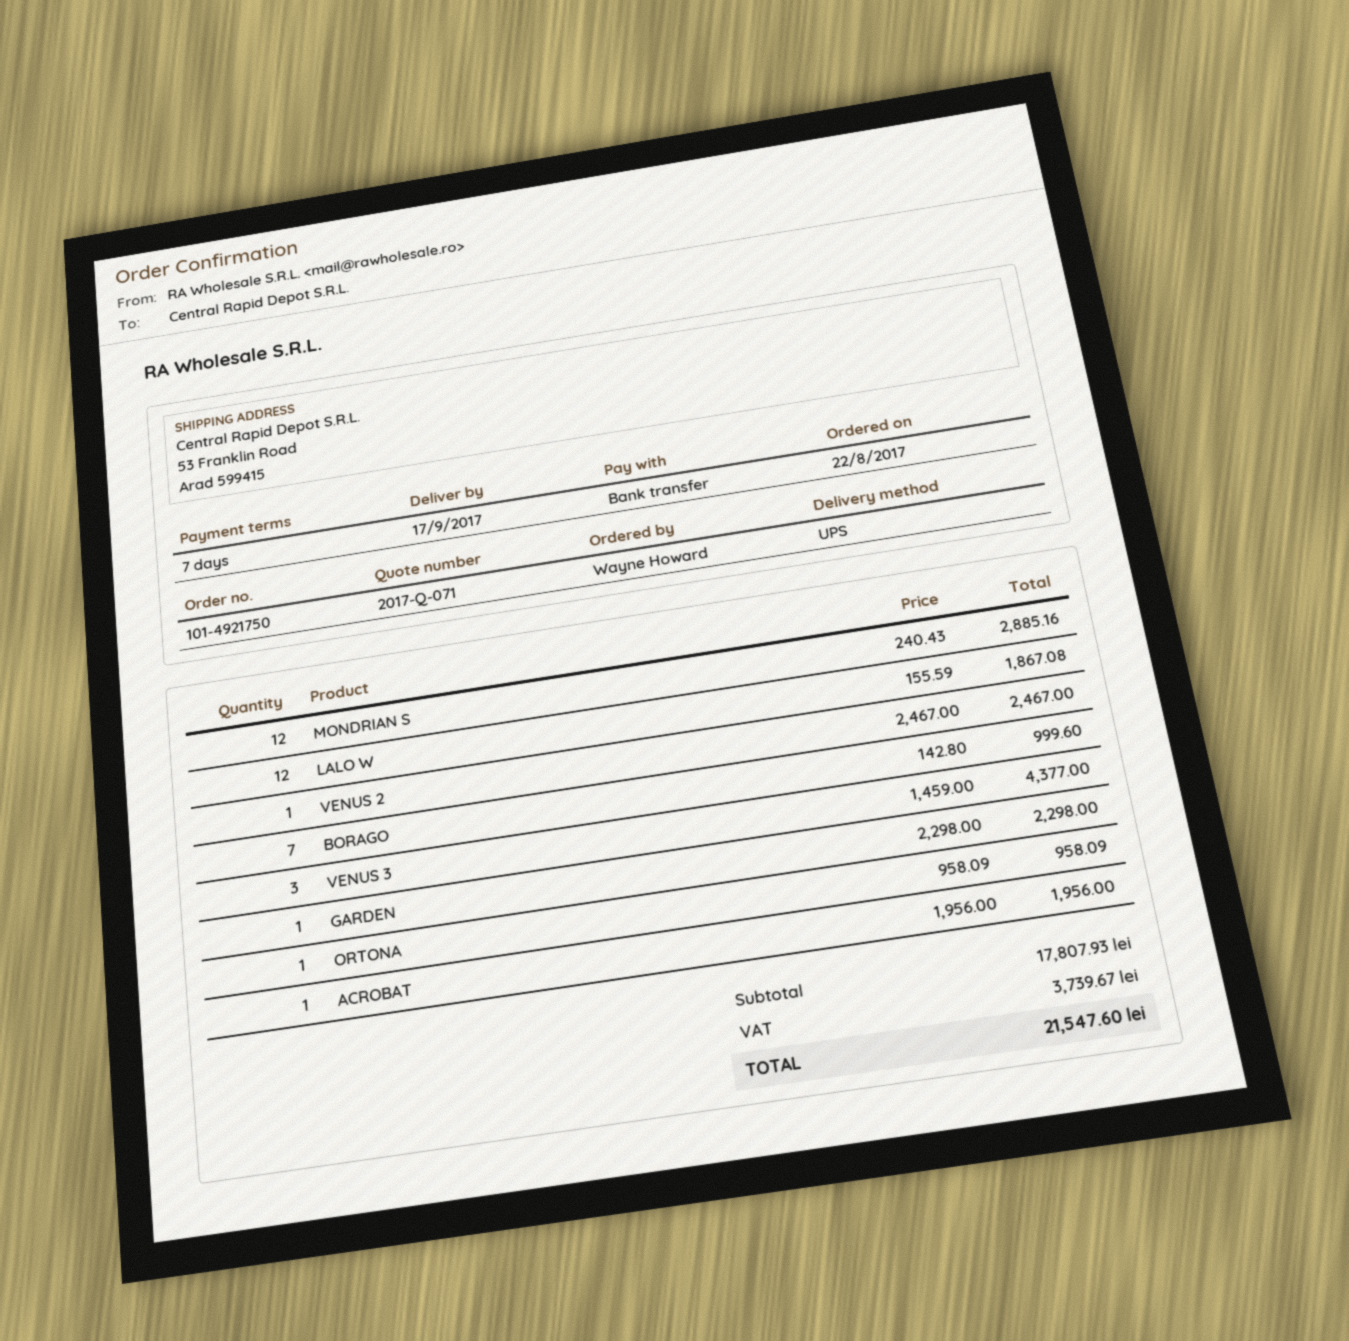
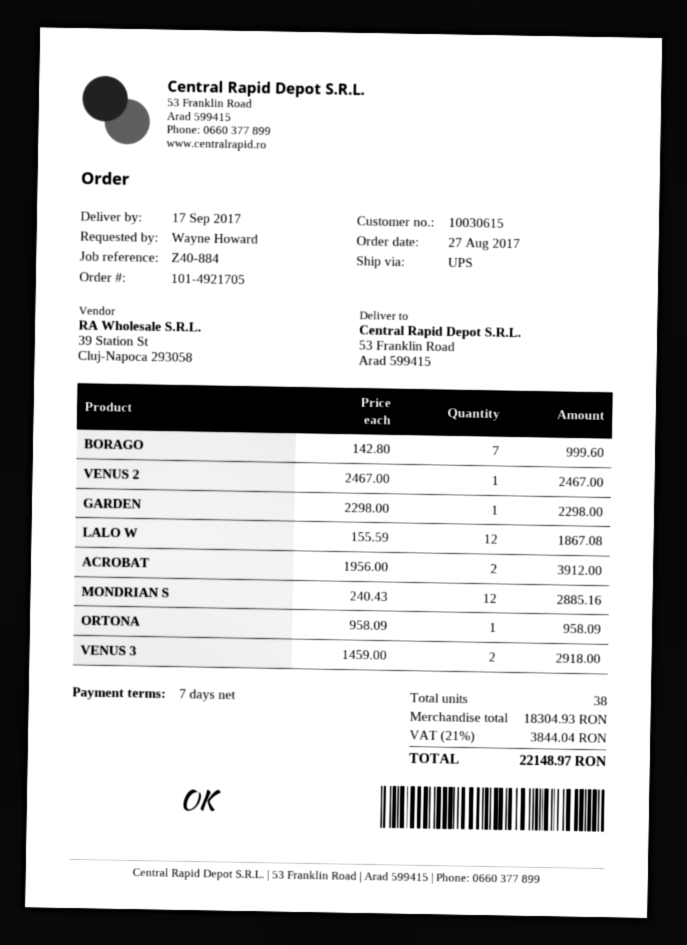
order number: 101-4921750 -> 101-4921705
order date: 2017-08-22 -> 2017-08-27
VENUS 3: 3 x 1459.00 = 4377.00 -> 2 x 1459.00 = 2918.00
ACROBAT: 1 x 1956.00 = 1956.00 -> 2 x 1956.00 = 3912.00
subtotal: 17807.93 -> 18304.93
tax: 3739.67 -> 3844.04
total: 21547.60 -> 22148.97

